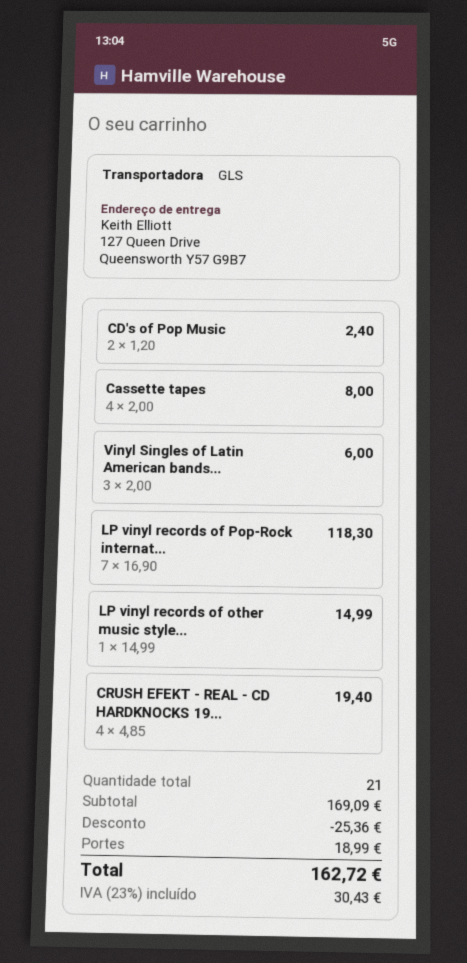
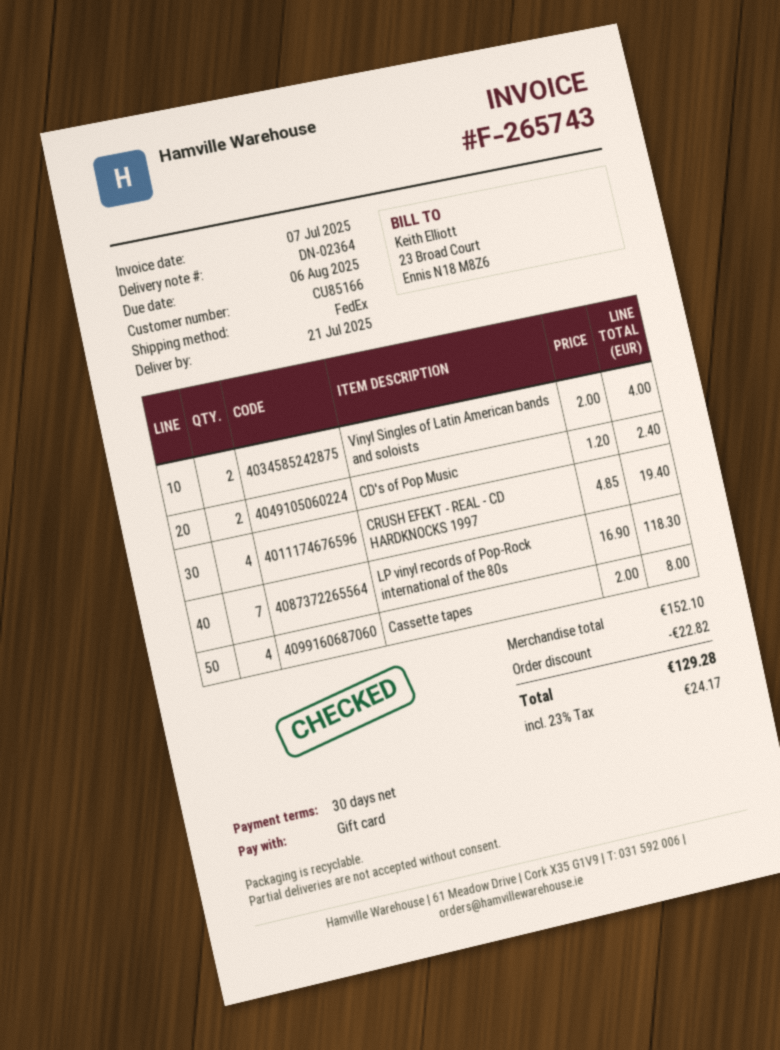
shipping method: GLS -> FedEx
Vinyl Singles of Latin American bands...: 3 x 2.00 = 6.00 -> 2 x 2.00 = 4.00
LP vinyl records of other music style...: 1 x 14.99 = 14.99 -> none
subtotal: 169.09 -> 152.10
discount: 25.36 -> 22.82
shipping: 18.99 -> none
tax: 23% = 30.43 -> 23% = 24.17
total: 162.72 -> 129.28

